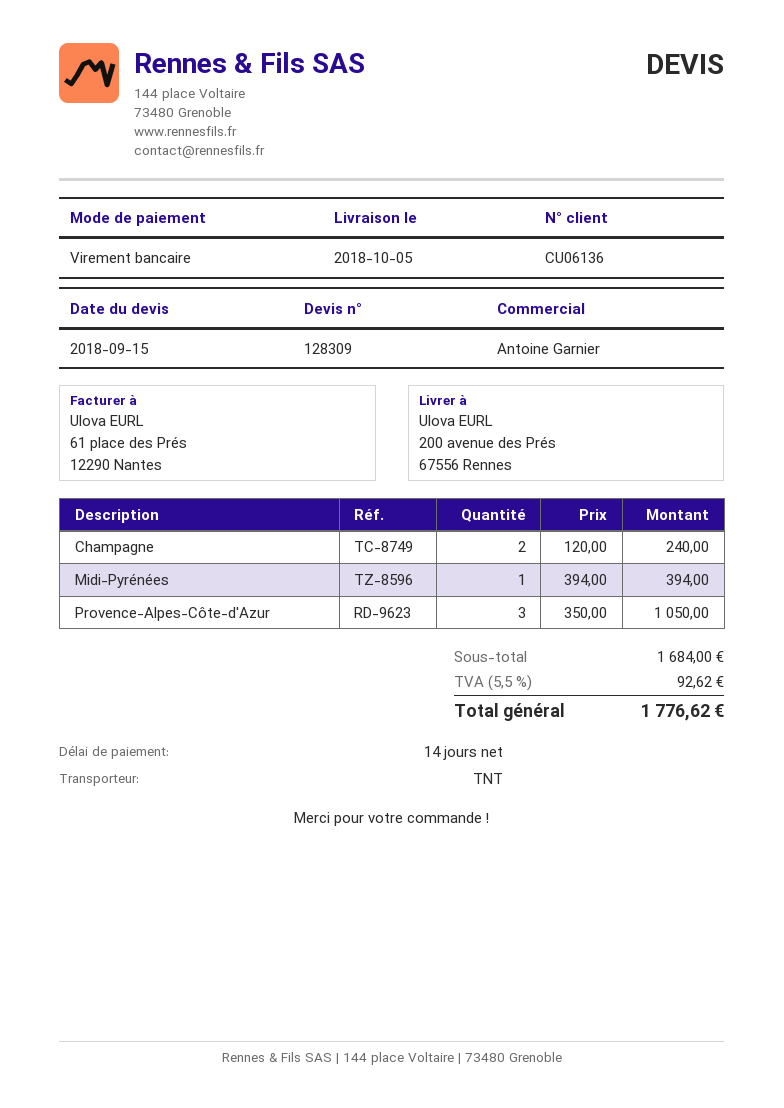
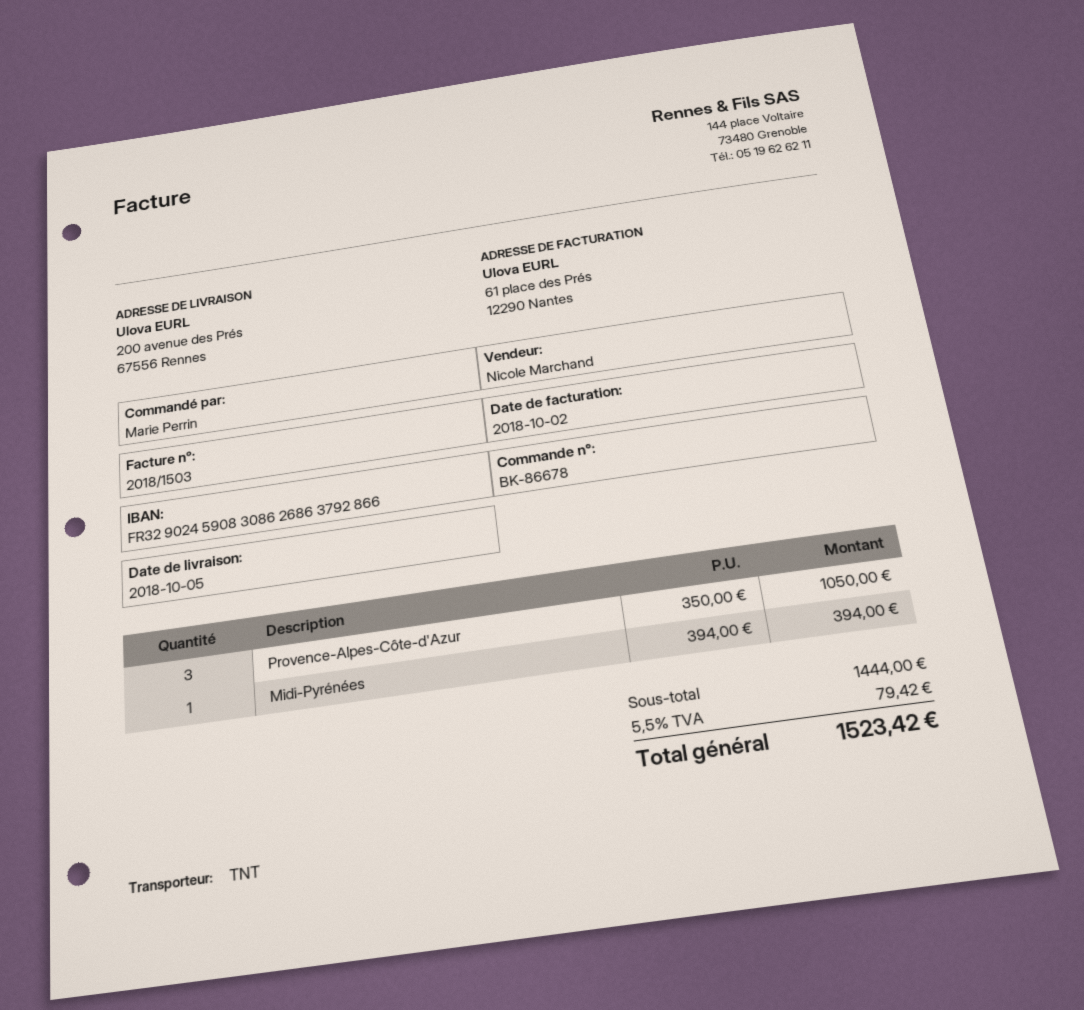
sales rep: Antoine Garnier -> Nicole Marchand
Champagne: 2 x 120.00 = 240.00 -> none
subtotal: 1684.00 -> 1444.00
tax: 5.5% = 92.62 -> 5.5% = 79.42
total: 1776.62 -> 1523.42

